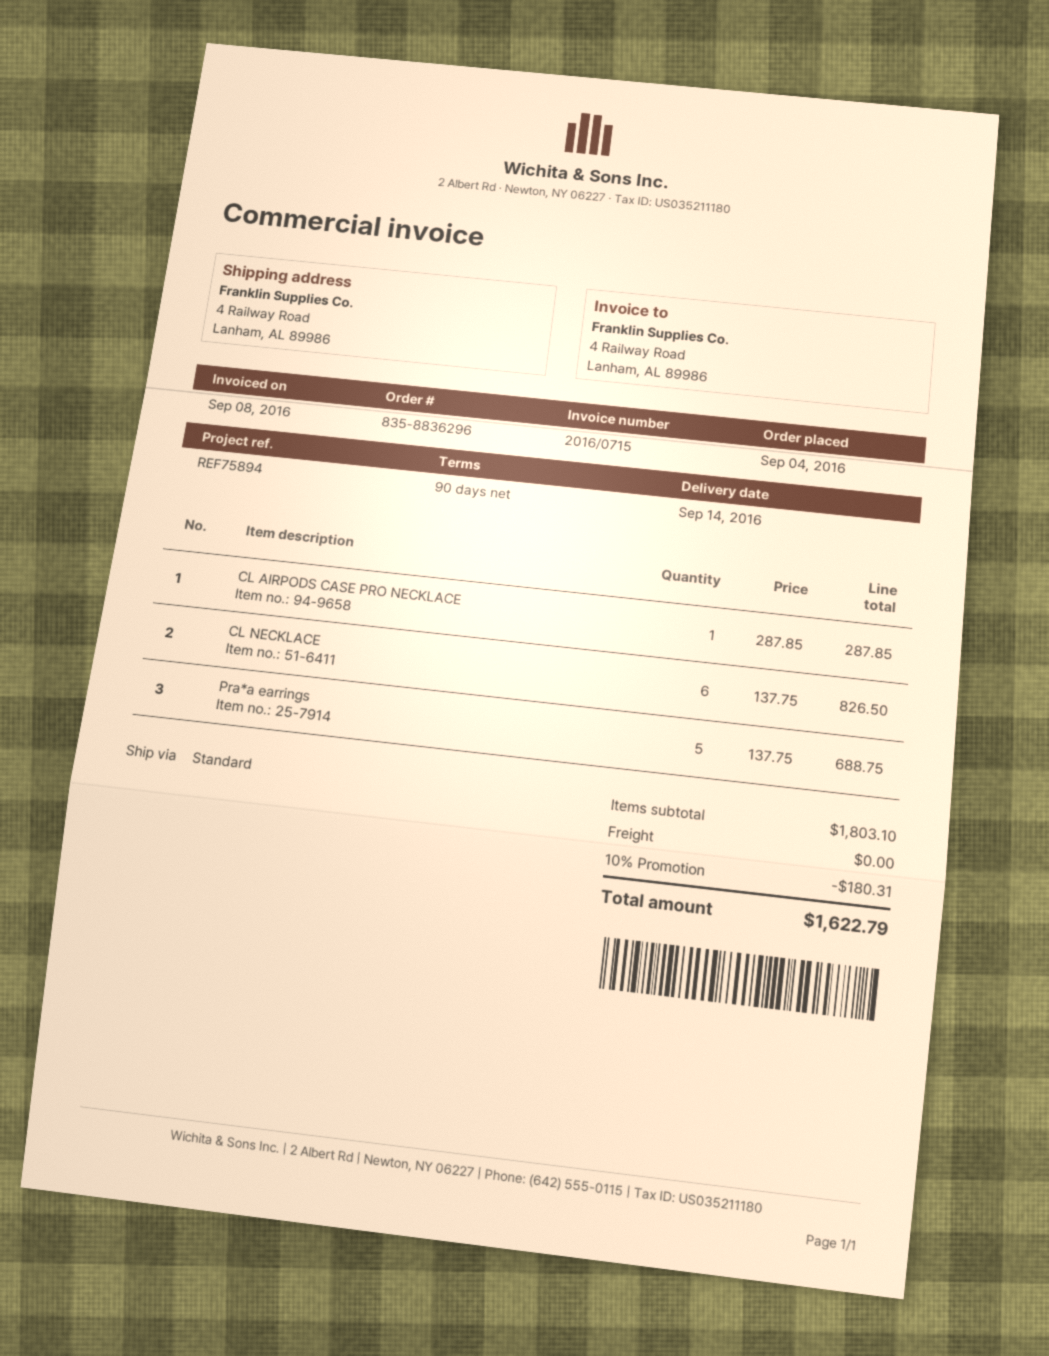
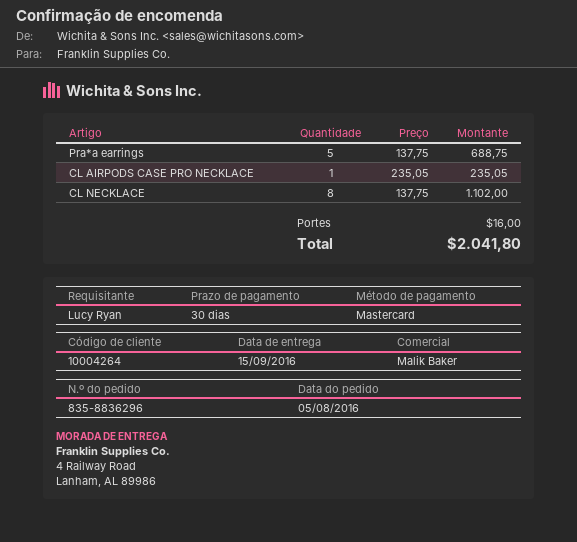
order date: 2016-09-04 -> 2016-08-05
delivery date: 2016-09-14 -> 2016-09-15
payment terms: 90 days -> 30 days
CL AIRPODS CASE PRO NECKLACE: 1 x 287.85 = 287.85 -> 1 x 235.05 = 235.05
CL NECKLACE: 6 x 137.75 = 826.50 -> 8 x 137.75 = 1102.00
discount: 10% = 180.31 -> none
shipping: 0.00 -> 16.00
total: 1622.79 -> 2041.80

